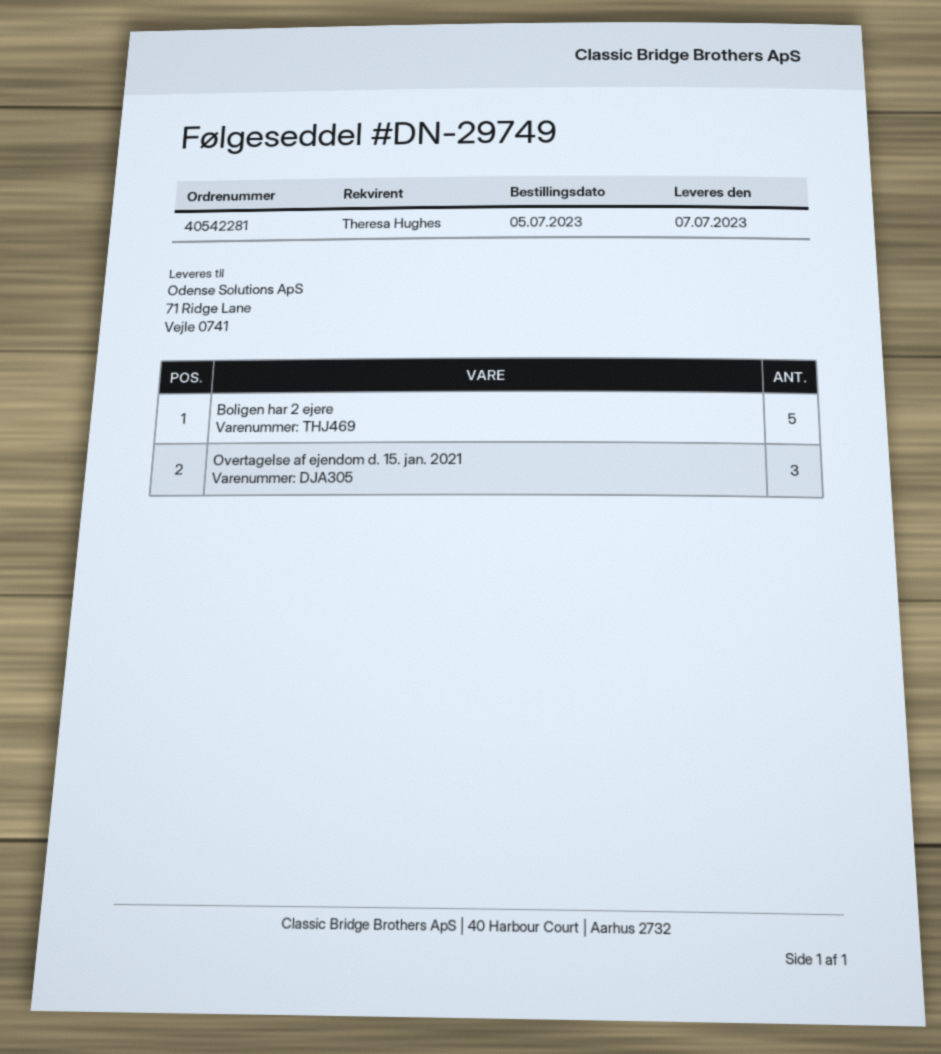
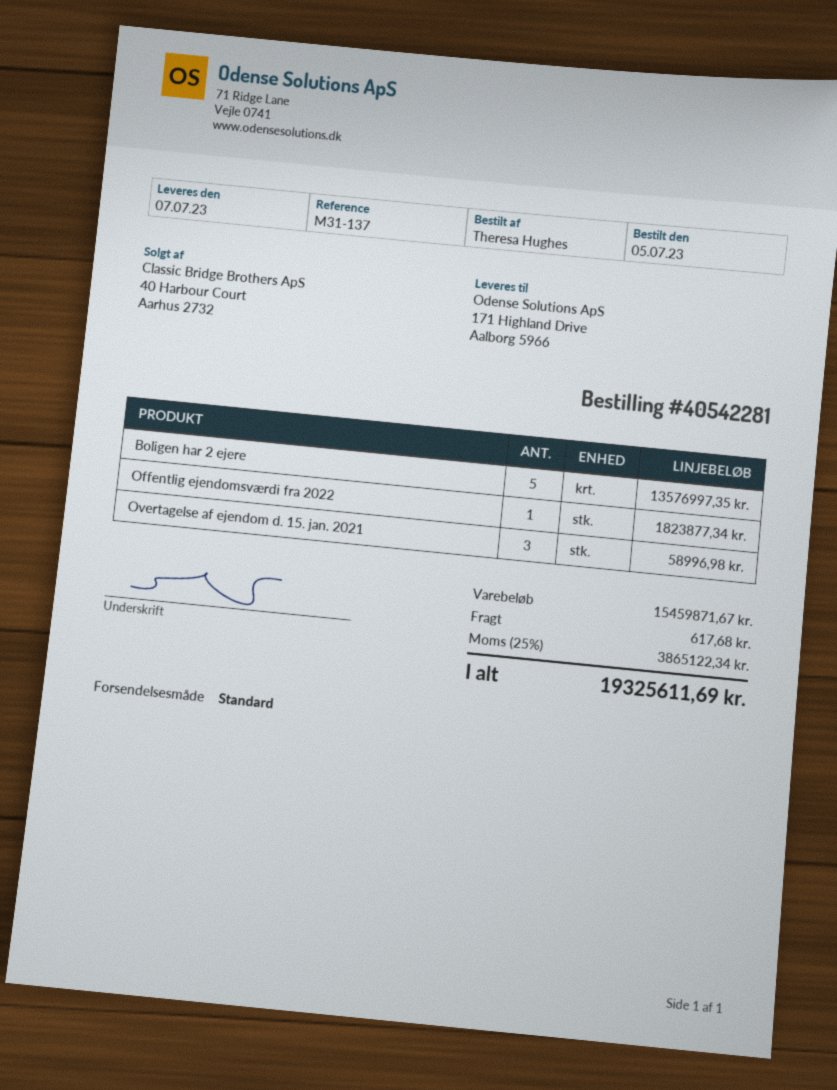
ship to: 71 Ridge Lane, Vejle 0741 -> 171 Highland Drive, Aalborg 5966
Offentlig ejendomsværdi fra 2022: none -> 1

